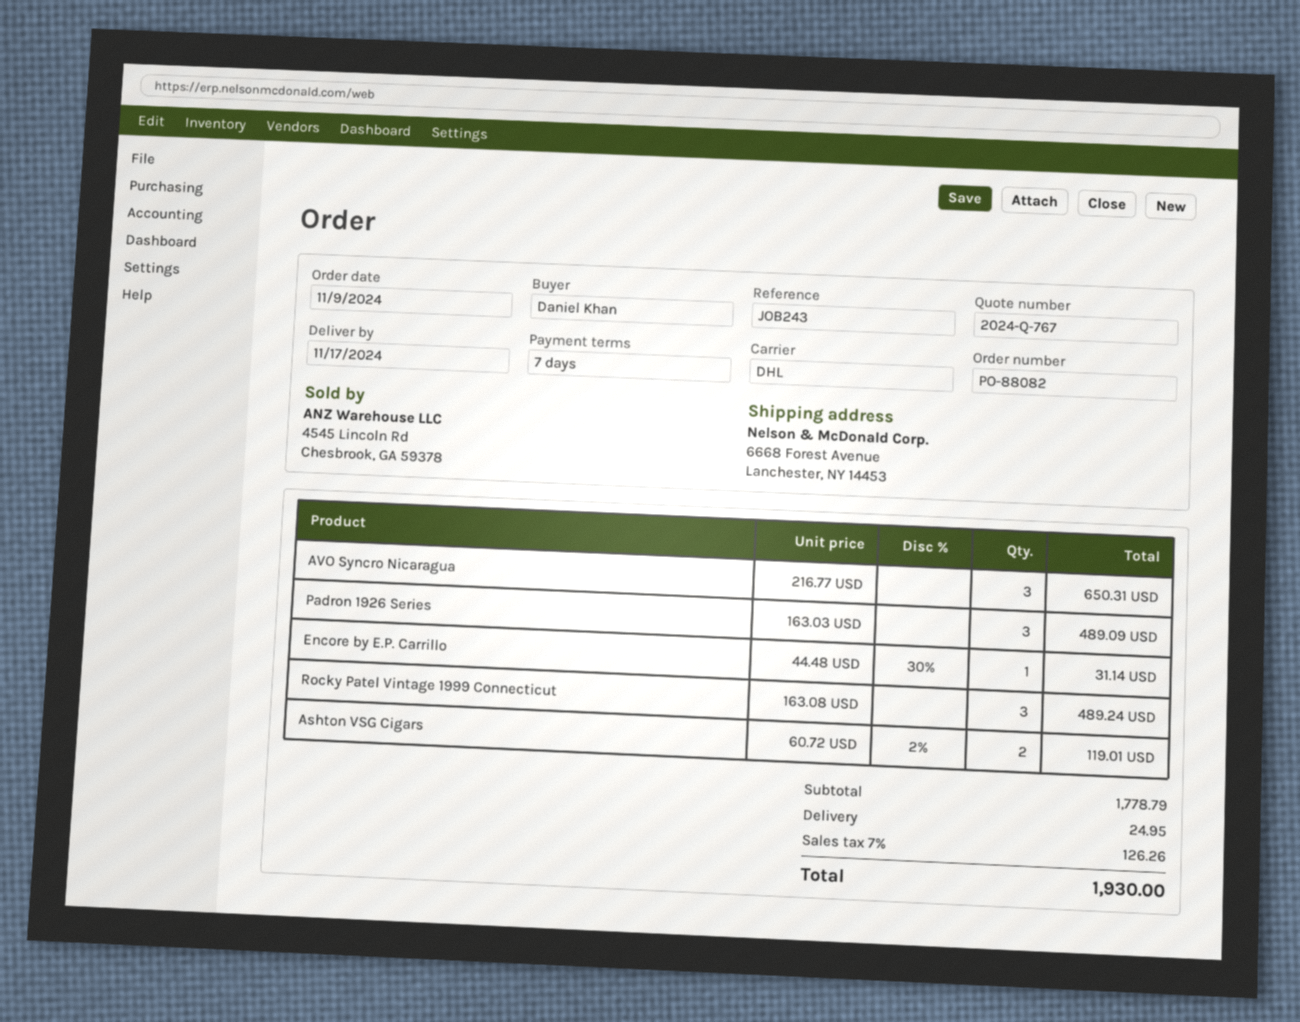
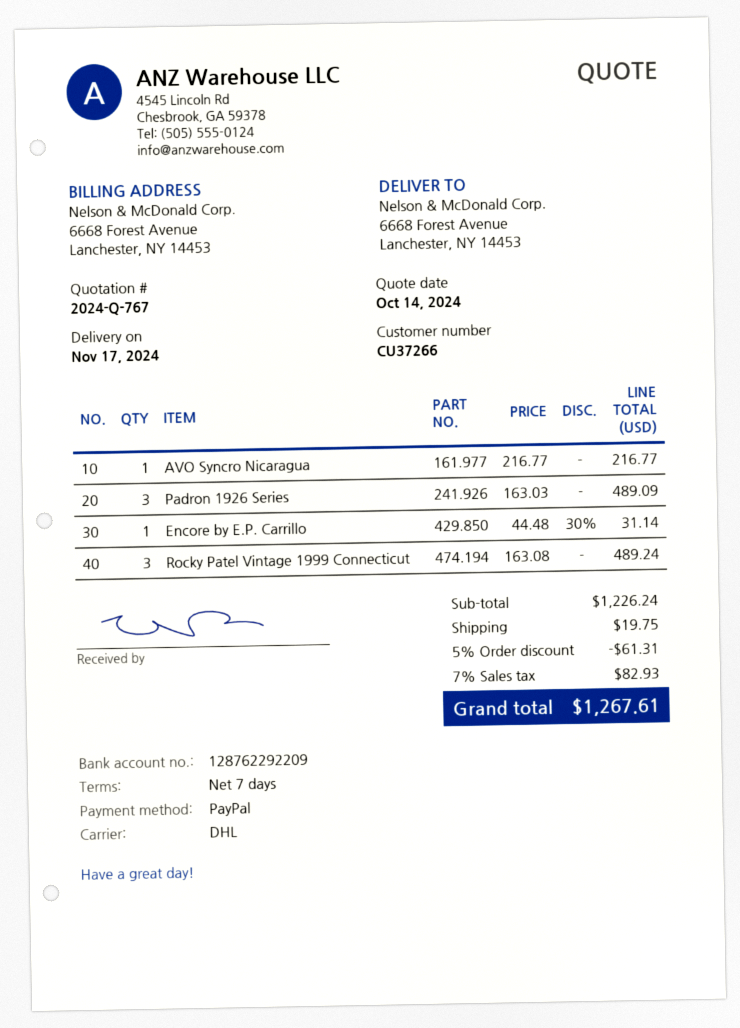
AVO Syncro Nicaragua: 3 x 216.77 = 650.31 -> 1 x 216.77 = 216.77
Ashton VSG Cigars: 2 x 60.72 - 2% = 119.01 -> none
subtotal: 1778.79 -> 1226.24
discount: none -> 5% = 61.31
shipping: 24.95 -> 19.75
tax: 7% = 126.26 -> 7% = 82.93
total: 1930.00 -> 1267.61

